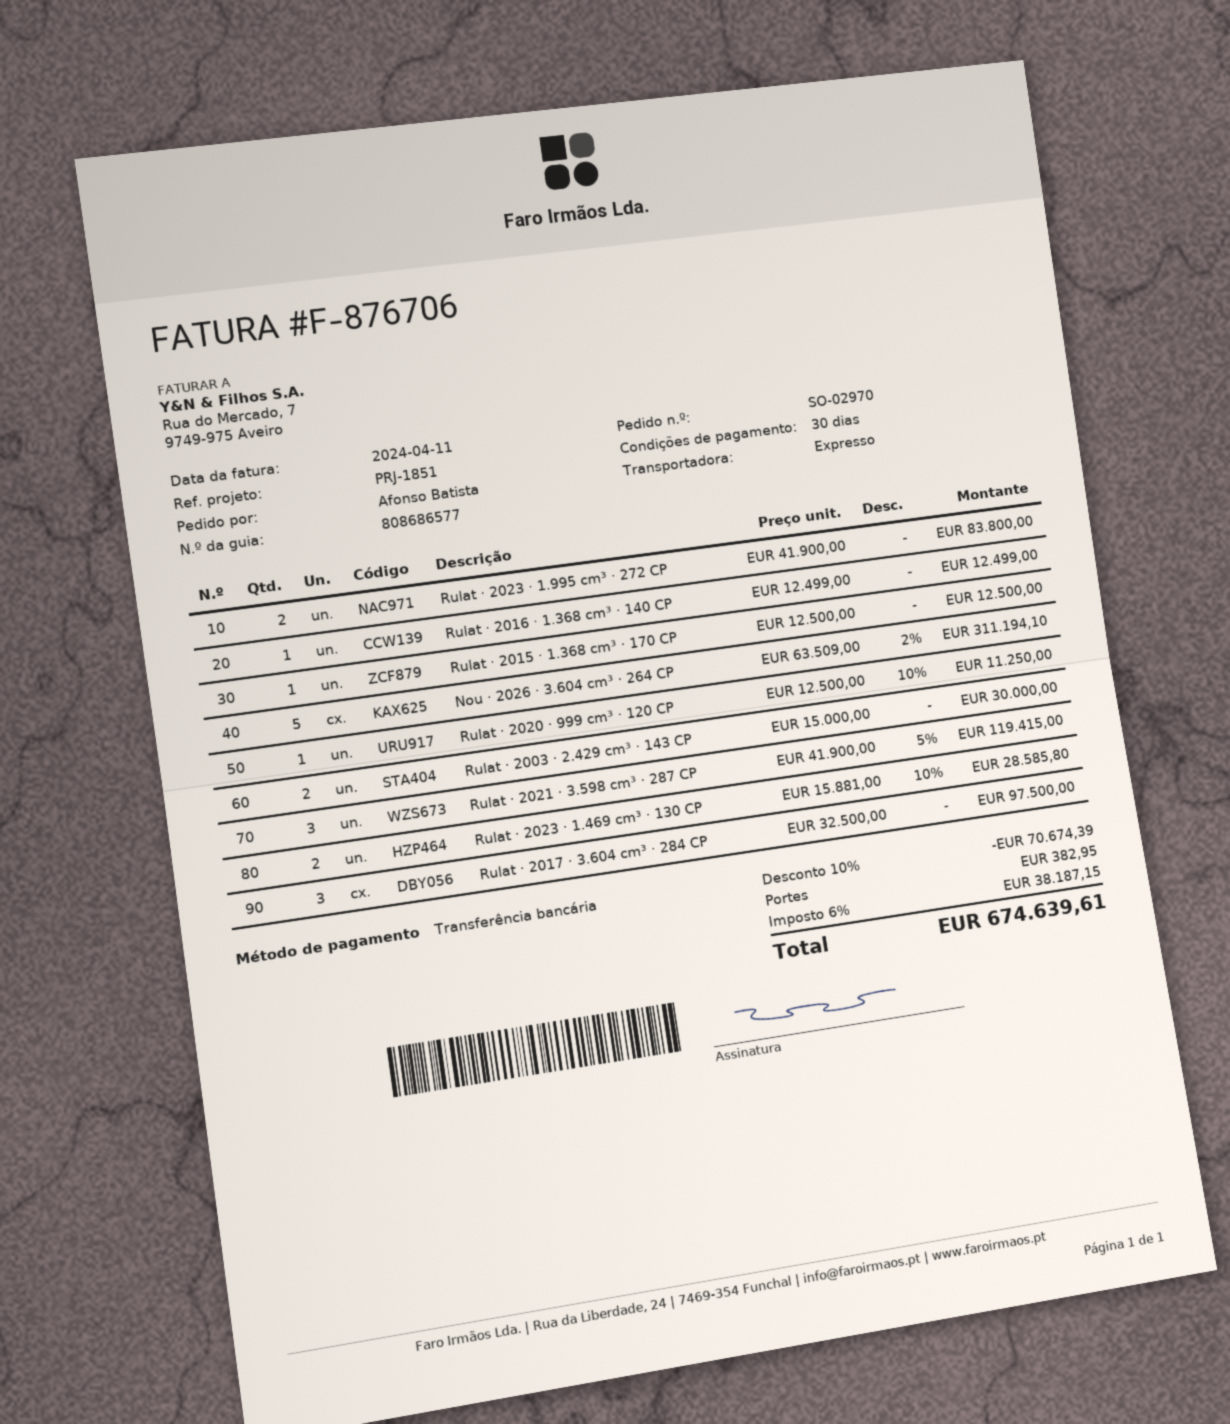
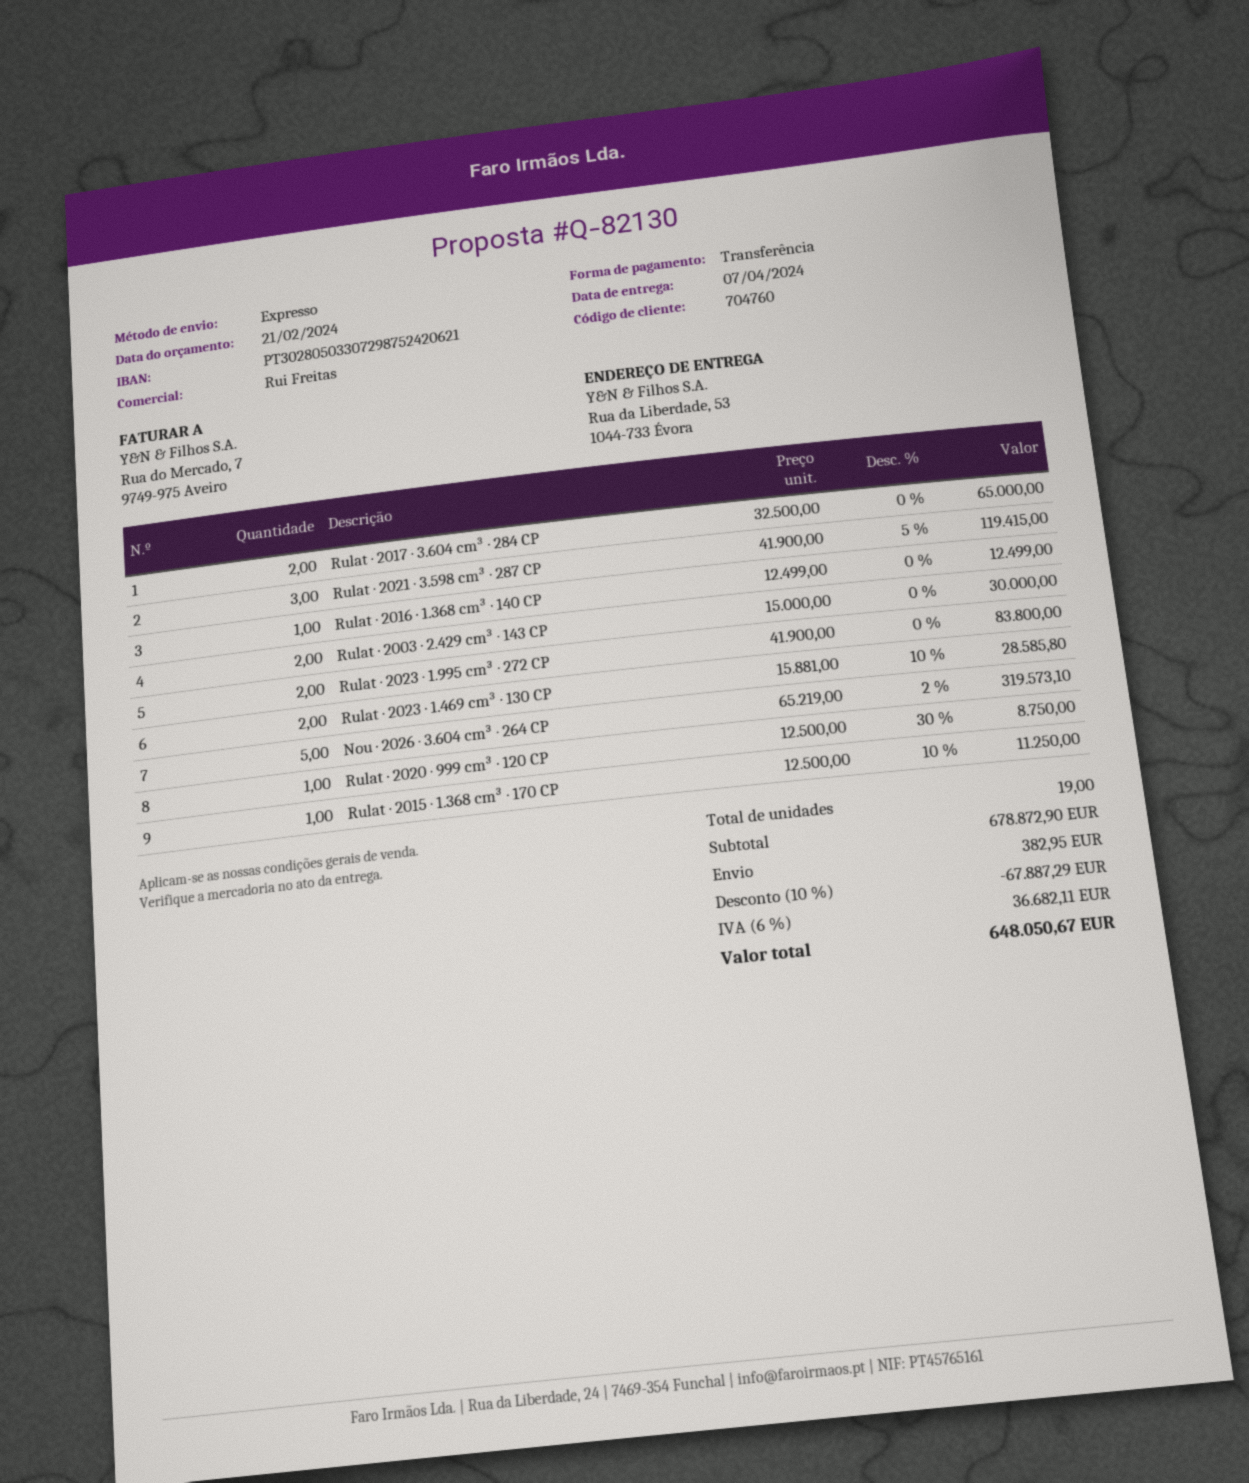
Rulat · 2015 · 1.368 cm³ · 170 CP: 1 x 12500.00 = 12500.00 -> 1 x 12500.00 - 10% = 11250.00
Nou · 2026 · 3.604 cm³ · 264 CP: 5 x 63509.00 - 2% = 311194.10 -> 5 x 65219.00 - 2% = 319573.10
Rulat · 2020 · 999 cm³ · 120 CP: 1 x 12500.00 - 10% = 11250.00 -> 1 x 12500.00 - 30% = 8750.00
Rulat · 2017 · 3.604 cm³ · 284 CP: 3 x 32500.00 = 97500.00 -> 2 x 32500.00 = 65000.00
discount: 10% = 70674.39 -> 10% = 67887.29
tax: 6% = 38187.15 -> 6% = 36682.11
total: 674639.61 -> 648050.67

